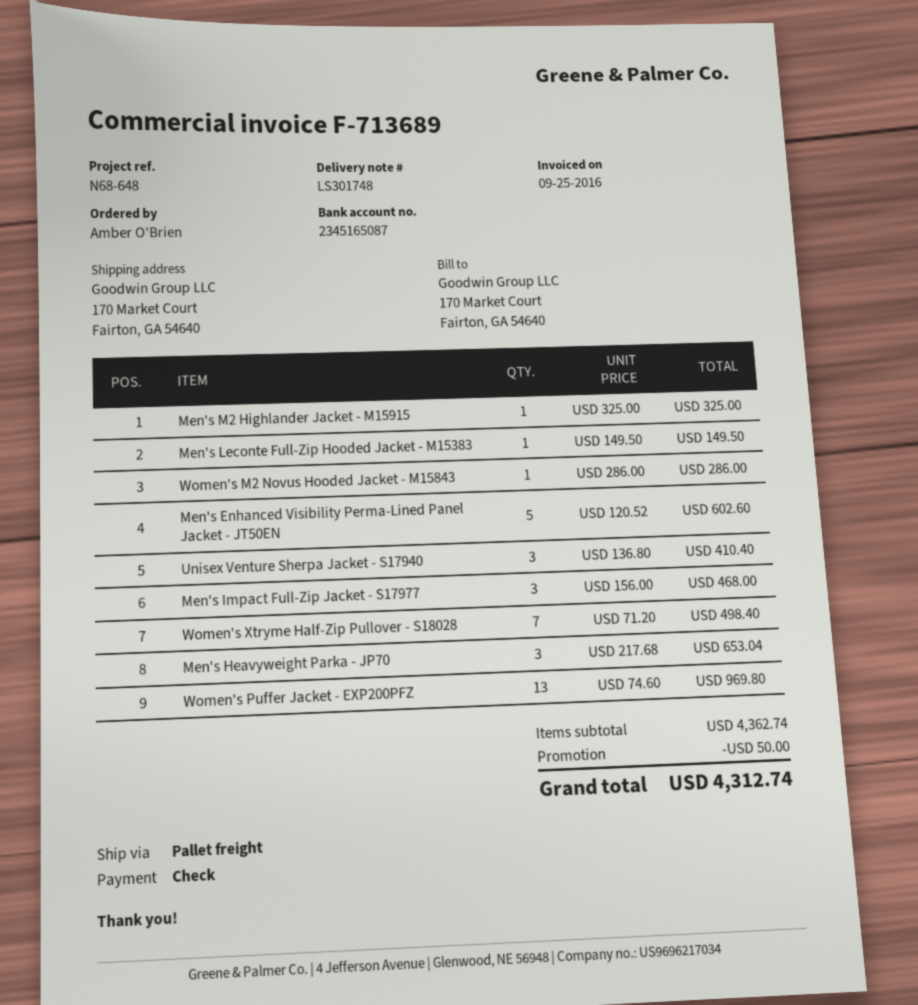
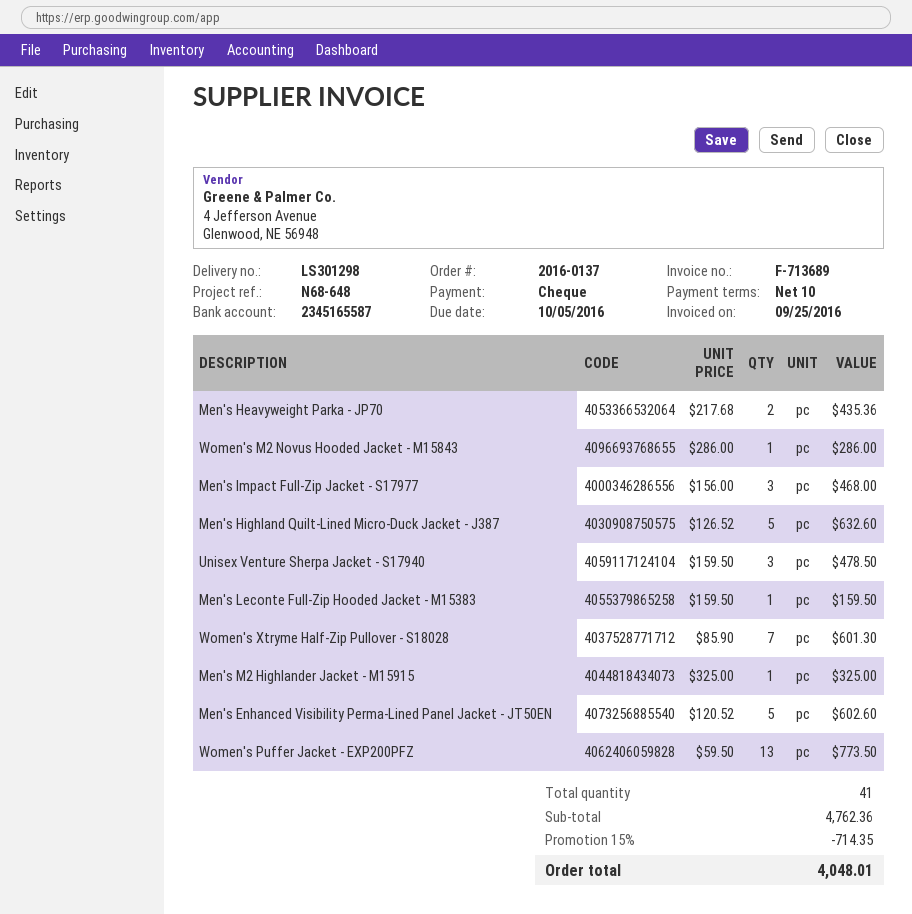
delivery note number: LS301748 -> LS301298
bank account: 2345165087 -> 2345165587
Men's Leconte Full-Zip Hooded Jacket - M15383: 1 x 149.50 = 149.50 -> 1 x 159.50 = 159.50
Unisex Venture Sherpa Jacket - S17940: 3 x 136.80 = 410.40 -> 3 x 159.50 = 478.50
Women's Xtryme Half-Zip Pullover - S18028: 7 x 71.20 = 498.40 -> 7 x 85.90 = 601.30
Men's Heavyweight Parka - JP70: 3 x 217.68 = 653.04 -> 2 x 217.68 = 435.36
Women's Puffer Jacket - EXP200PFZ: 13 x 74.60 = 969.80 -> 13 x 59.50 = 773.50
Men's Highland Quilt-Lined Micro-Duck Jacket - J387: none -> 5 x 126.52 = 632.60
subtotal: 4362.74 -> 4762.36
discount: 50.00 -> 714.35
total: 4312.74 -> 4048.01

